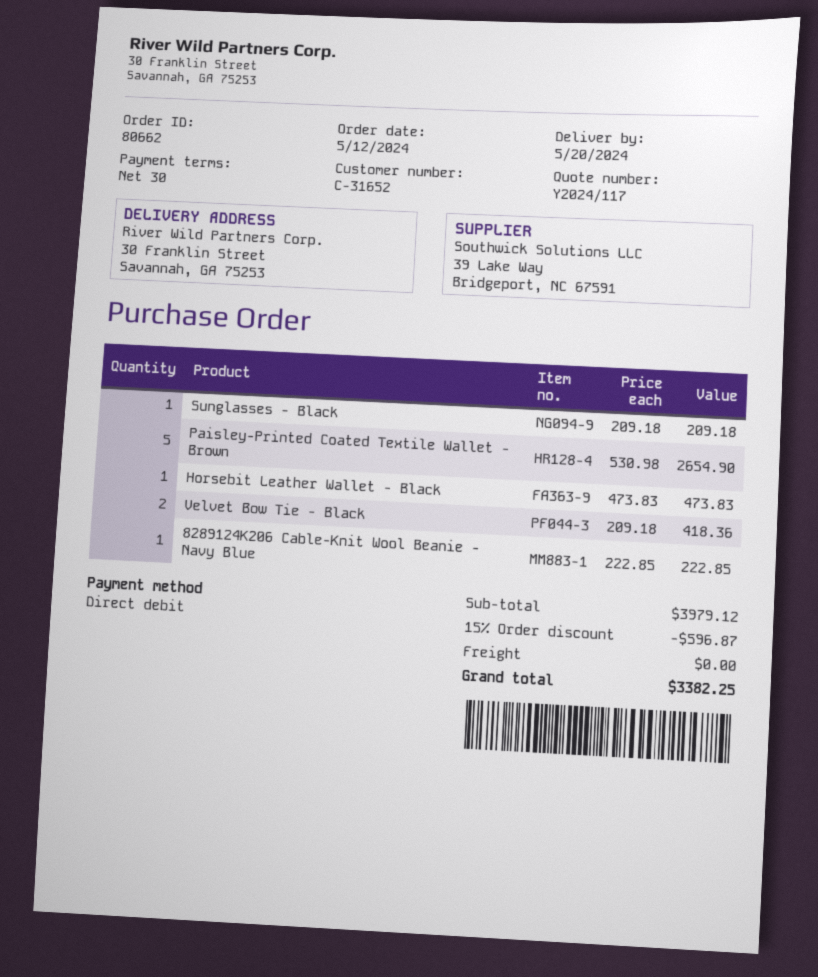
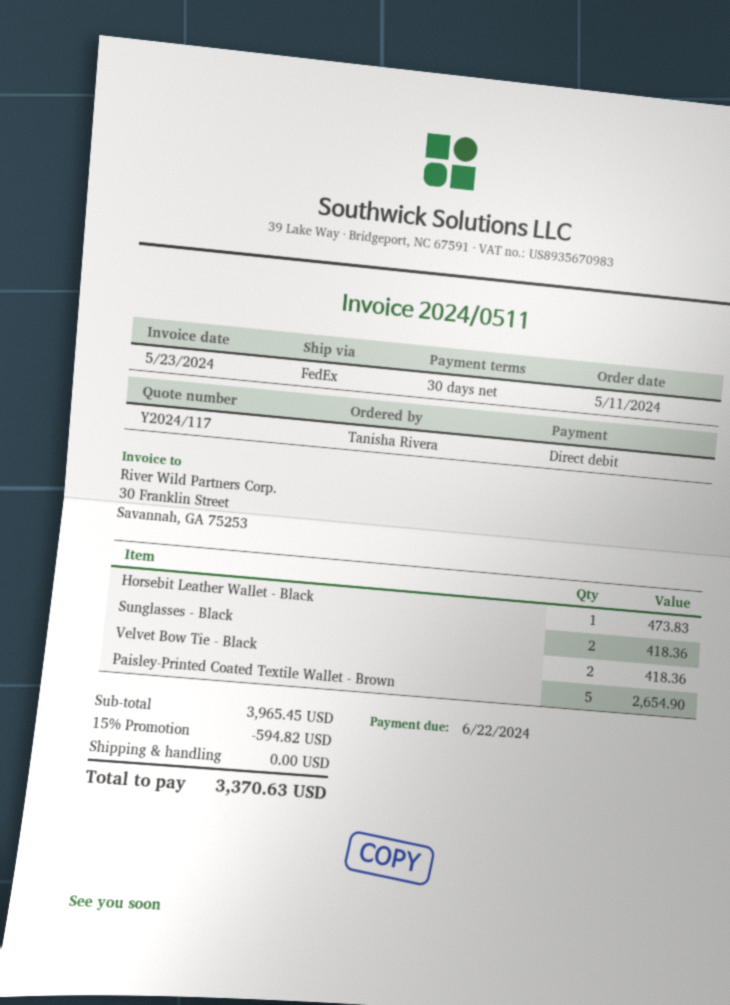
order date: 2024-05-12 -> 2024-05-11
Sunglasses - Black: 1 for 209.18 -> 2 for 418.36
8289124K206 Cable-Knit Wool Beanie - Navy Blue: 1 for 222.85 -> none
subtotal: 3979.12 -> 3965.45
discount: 15% = 596.87 -> 15% = 594.82
total: 3382.25 -> 3370.63

